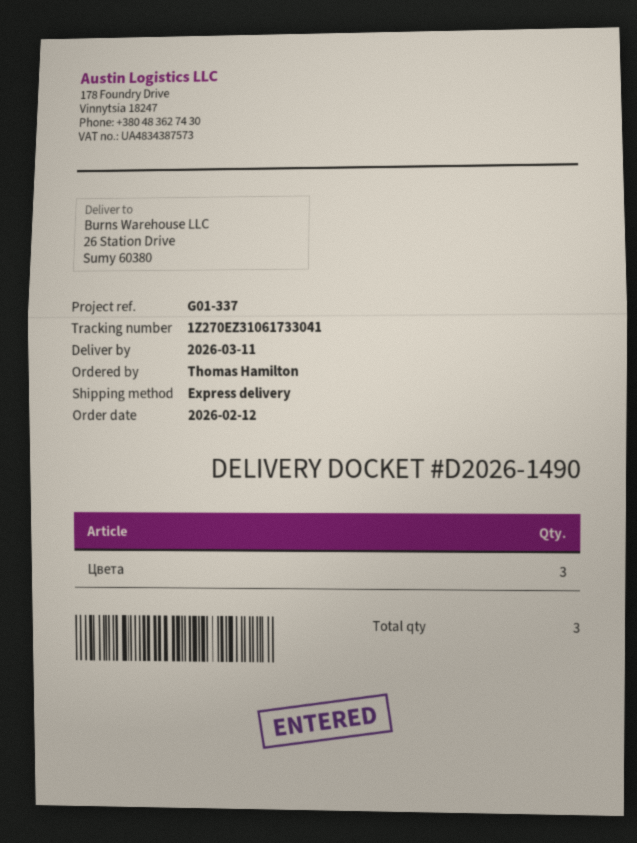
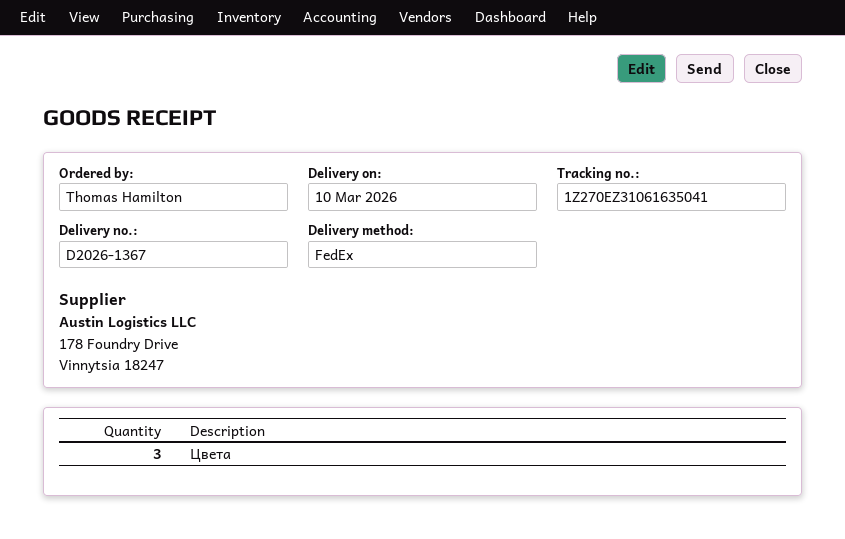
delivery note number: D2026-1490 -> D2026-1367
delivery date: 2026-03-11 -> 2026-03-10
shipping method: express -> FedEx
tracking number: 1Z270EZ31061733041 -> 1Z270EZ31061635041

